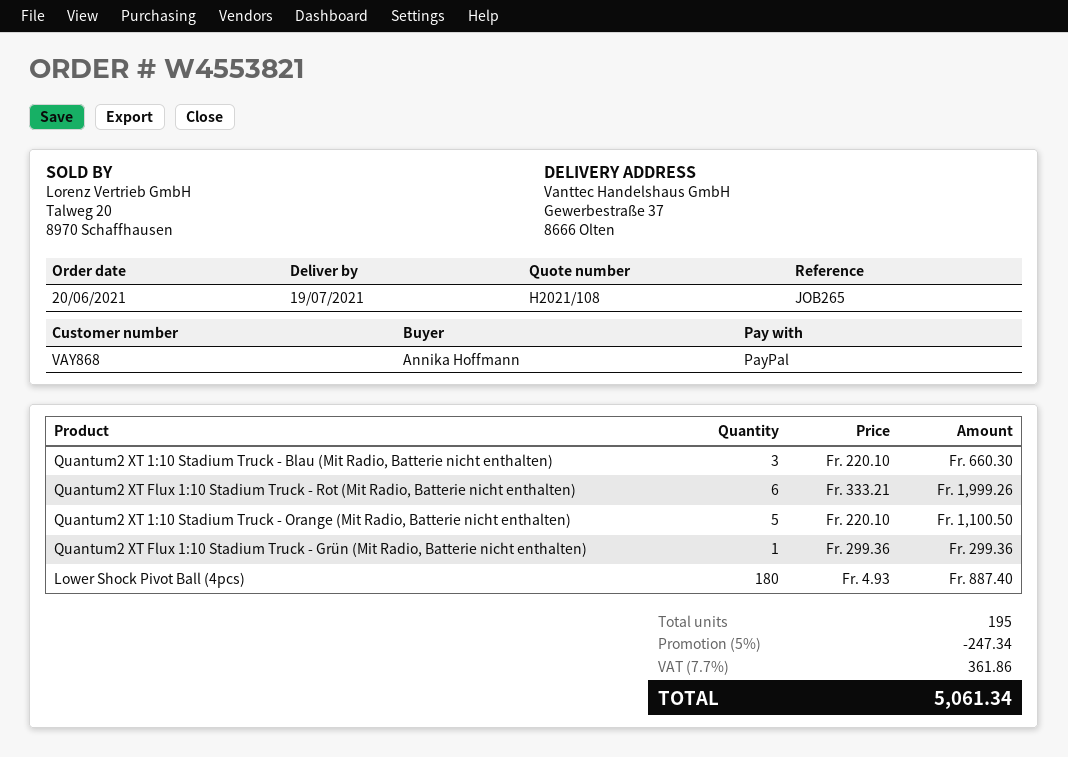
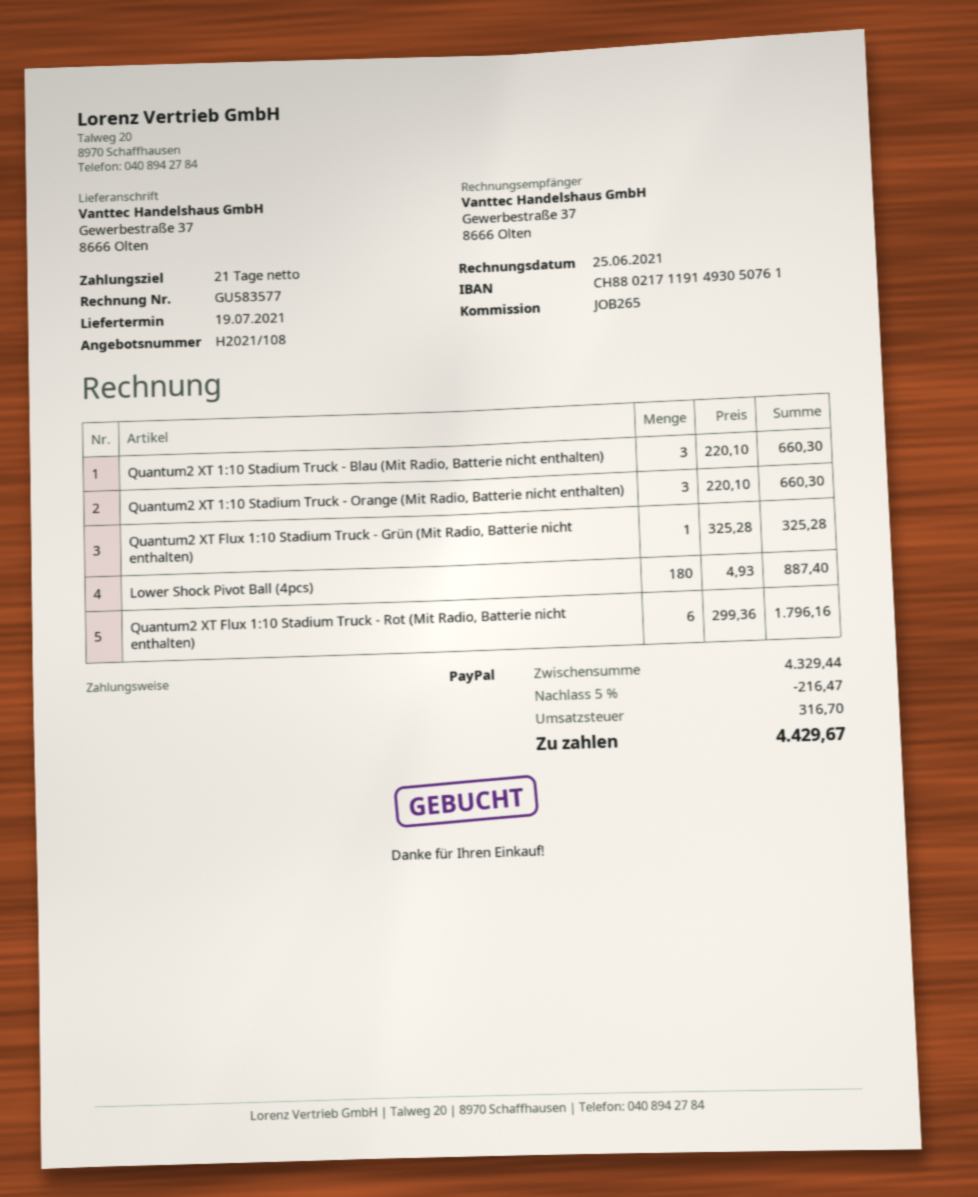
Quantum2 XT Flux 1:10 Stadium Truck - Rot (Mit Radio, Batterie nicht enthalten): 6 x 333.21 = 1999.26 -> 6 x 299.36 = 1796.16
Quantum2 XT 1:10 Stadium Truck - Orange (Mit Radio, Batterie nicht enthalten): 5 x 220.10 = 1100.50 -> 3 x 220.10 = 660.30
Quantum2 XT Flux 1:10 Stadium Truck - Grün (Mit Radio, Batterie nicht enthalten): 1 x 299.36 = 299.36 -> 1 x 325.28 = 325.28
discount: 5% = 247.34 -> 5% = 216.47
tax: 361.86 -> 316.70
total: 5061.34 -> 4429.67

